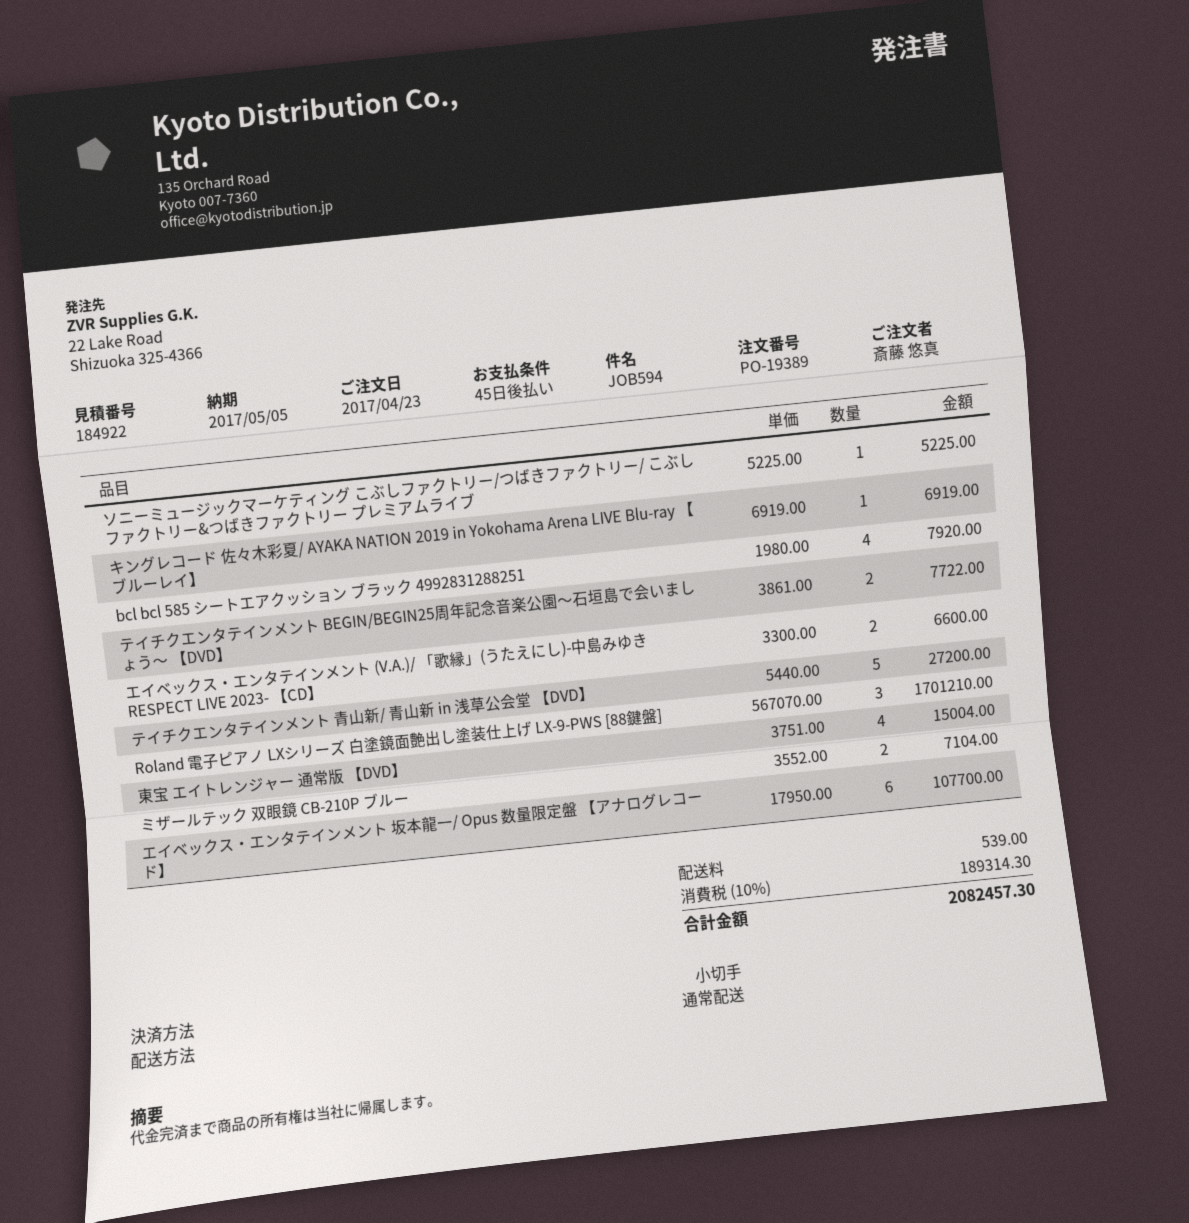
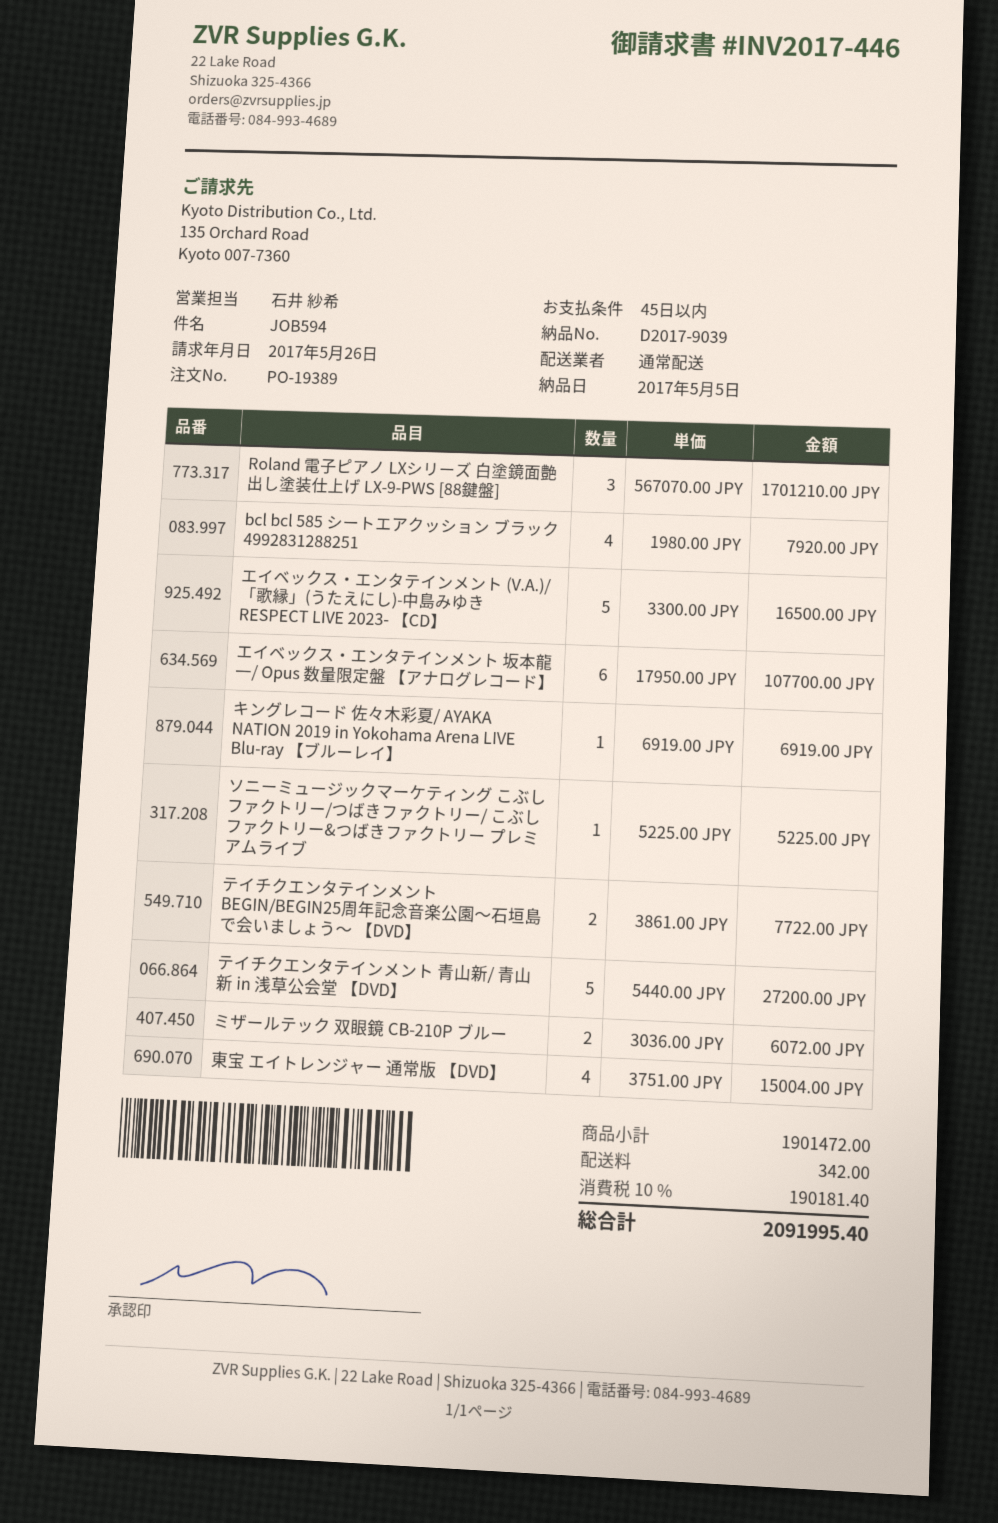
エイベックス・エンタテインメント (V.A.)/ 「歌縁」(うたえにし)-中島みゆき RESPECT LIVE 2023- 【CD】: 2 x 3300.00 = 6600.00 -> 5 x 3300.00 = 16500.00
ミザールテック 双眼鏡 CB-210P ブルー: 2 x 3552.00 = 7104.00 -> 2 x 3036.00 = 6072.00
shipping: 539.00 -> 342.00
tax: 10% = 189314.30 -> 10% = 190181.40
total: 2082457.30 -> 2091995.40

